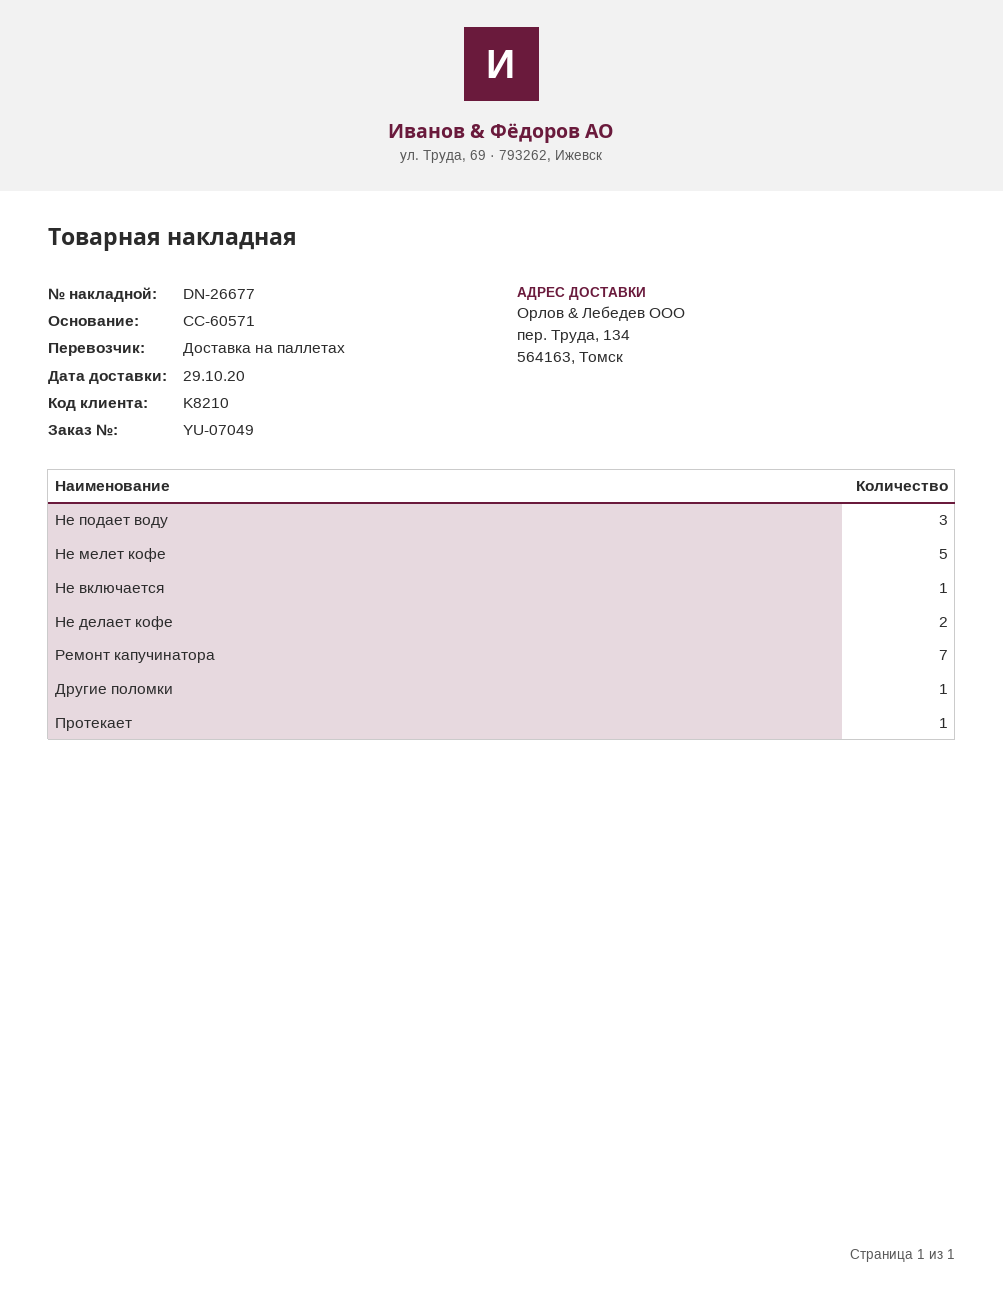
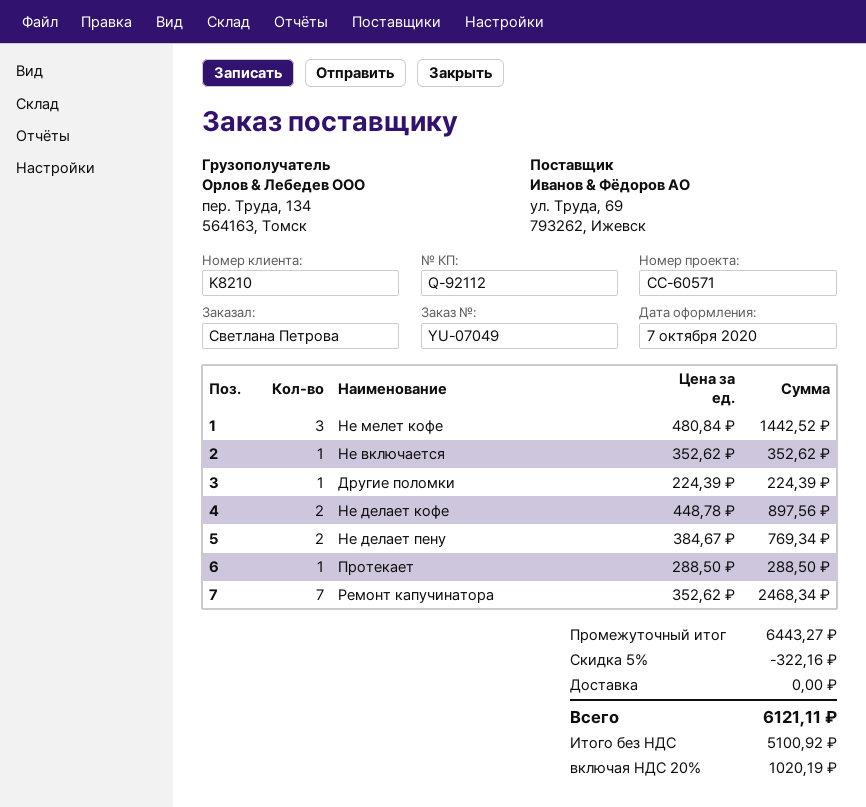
Не подает воду: 3 -> none
Не мелет кофе: 5 -> 3
Не делает пену: none -> 2

